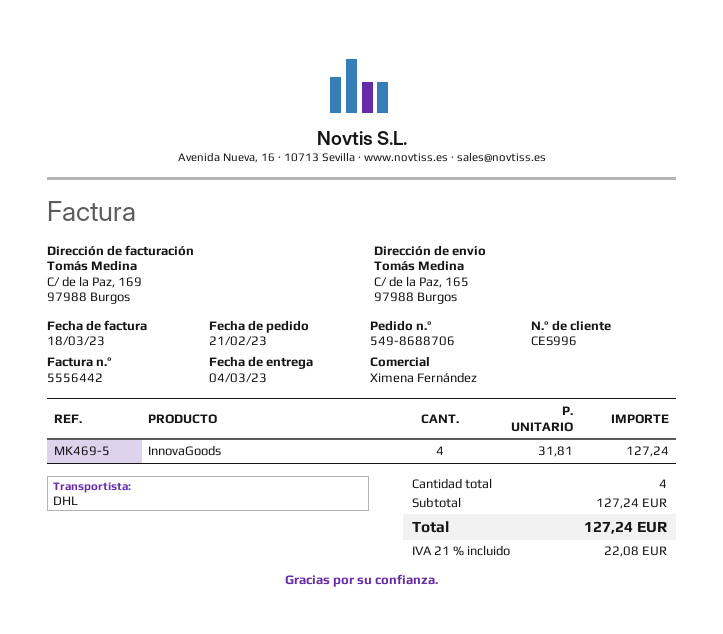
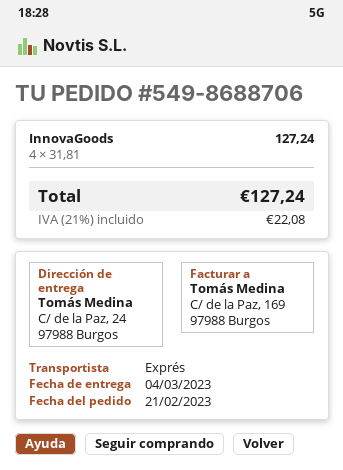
shipping method: DHL -> express
ship to: C/ de la Paz, 165, 97988 Burgos -> C/ de la Paz, 24, 97988 Burgos

